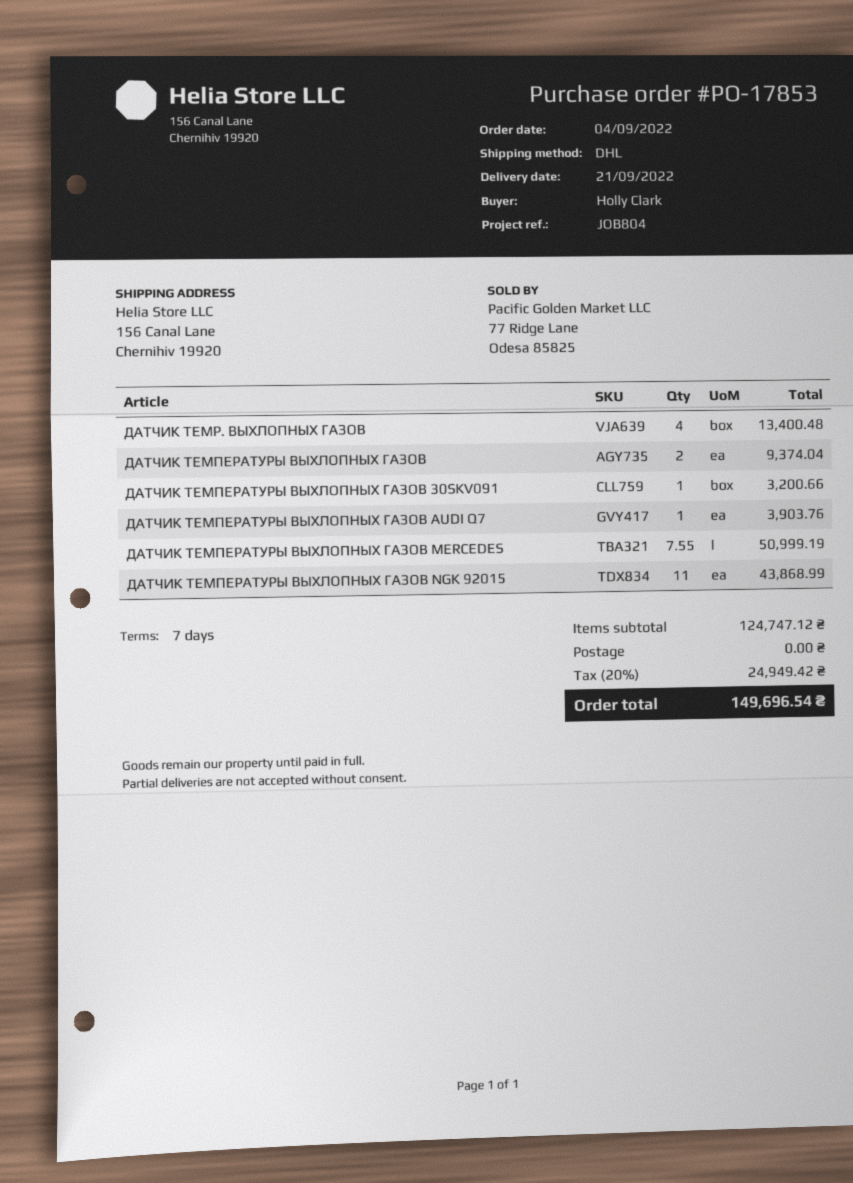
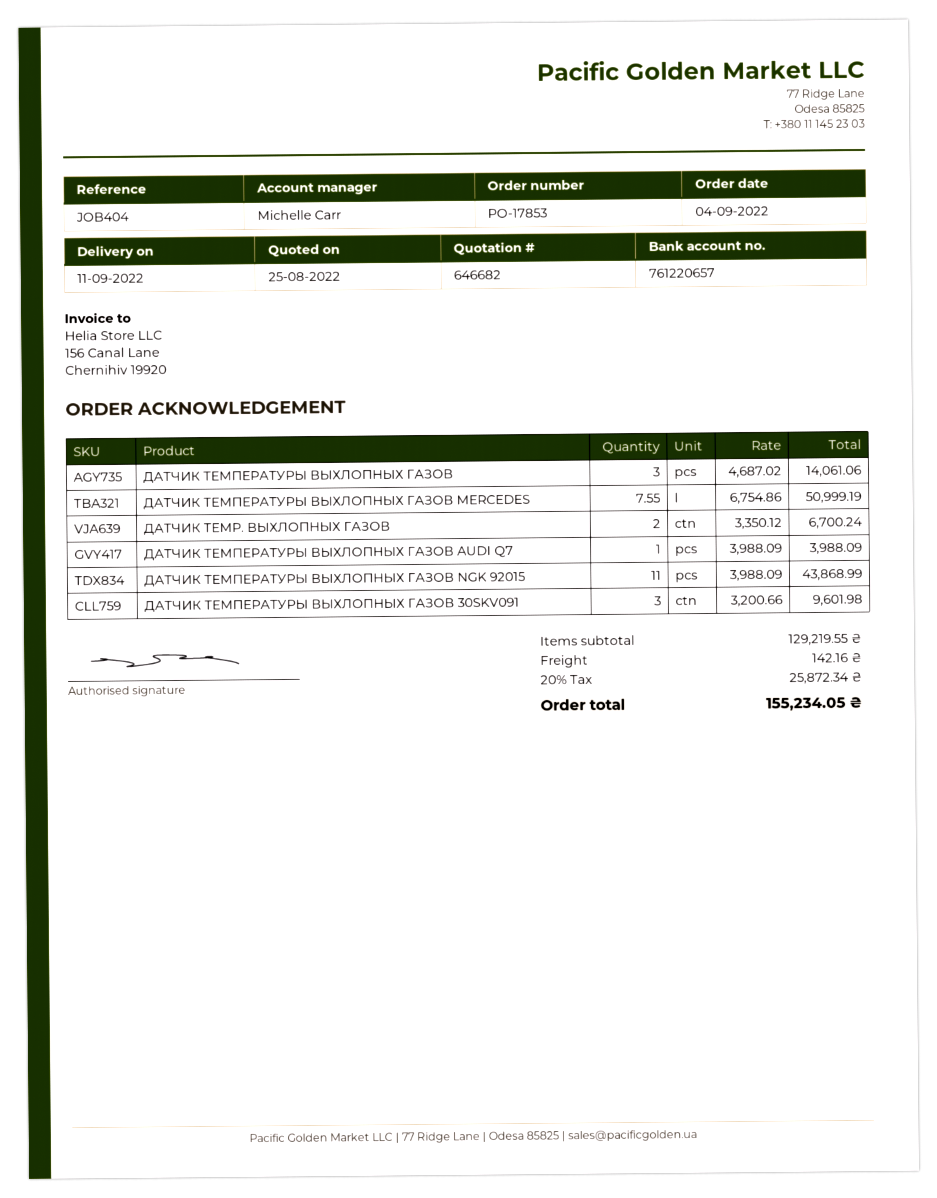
delivery date: 2022-09-21 -> 2022-09-11
reference: JOB804 -> JOB404
ДАТЧИК TEMP. ВЫХЛОПНЫХ ГАЗОВ: 4 for 13400.48 -> 2 for 6700.24
ДАТЧИК ТЕМПЕРАТУРЫ ВЫХЛОПНЫХ ГАЗОВ: 2 for 9374.04 -> 3 for 14061.06
ДАТЧИК ТЕМПЕРАТУРЫ ВЫХЛОПНЫХ ГАЗОВ 30SKV091: 1 for 3200.66 -> 3 for 9601.98
ДАТЧИК ТЕМПЕРАТУРЫ ВЫХЛОПНЫХ ГАЗОВ AUDI Q7: 1 for 3903.76 -> 1 for 3988.09
subtotal: 124747.12 -> 129219.55
shipping: 0.00 -> 142.16
tax: 20% = 24949.42 -> 20% = 25872.34
total: 149696.54 -> 155234.05

